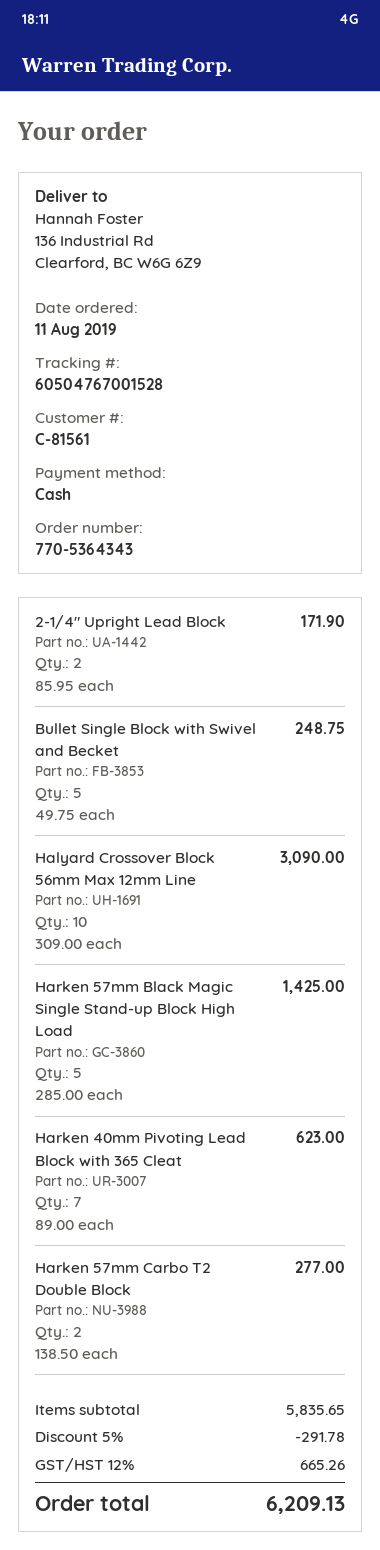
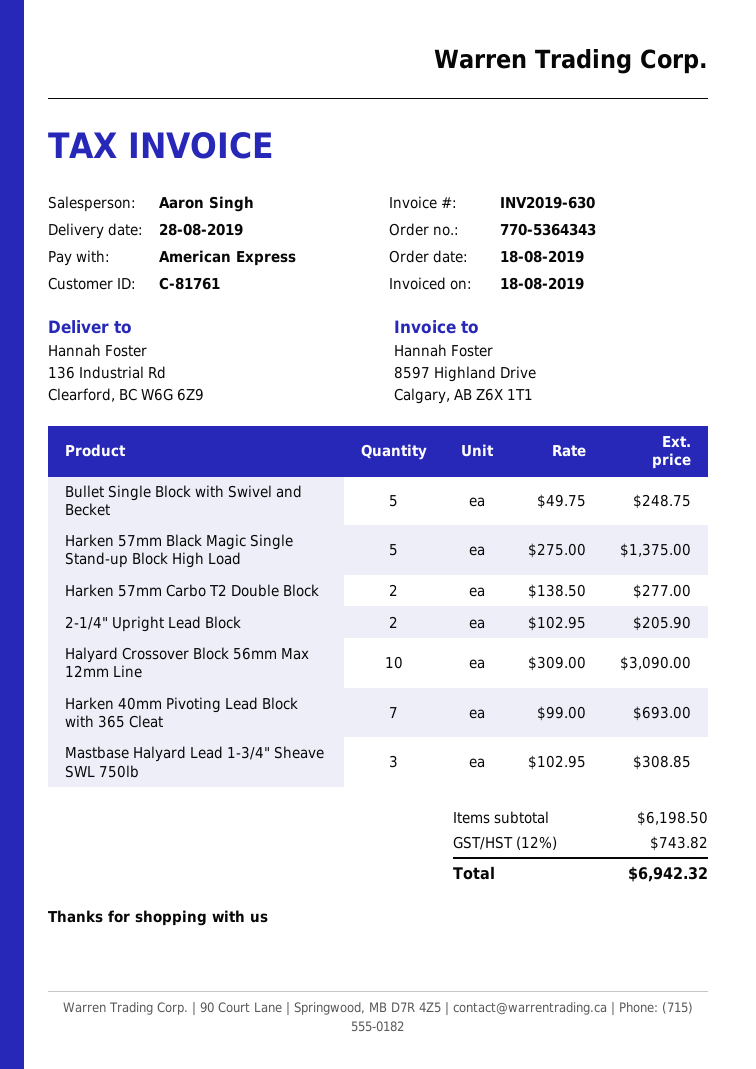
order date: 2019-08-11 -> 2019-08-18
customer number: C-81561 -> C-81761
payment method: cash -> American Express
2-1/4" Upright Lead Block: 2 x 85.95 = 171.90 -> 2 x 102.95 = 205.90
Harken 57mm Black Magic Single Stand-up Block High Load: 5 x 285.00 = 1425.00 -> 5 x 275.00 = 1375.00
Harken 40mm Pivoting Lead Block with 365 Cleat: 7 x 89.00 = 623.00 -> 7 x 99.00 = 693.00
Mastbase Halyard Lead 1-3/4" Sheave SWL 750lb: none -> 3 x 102.95 = 308.85
subtotal: 5835.65 -> 6198.50
discount: 5% = 291.78 -> none
tax: 12% = 665.26 -> 12% = 743.82
total: 6209.13 -> 6942.32

